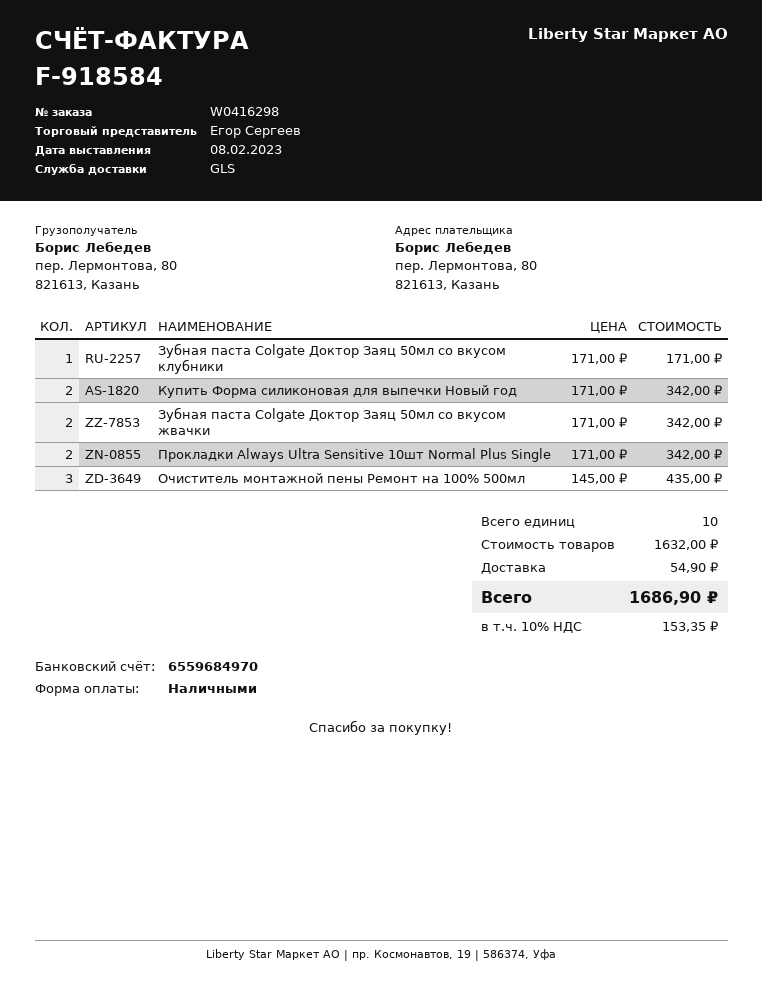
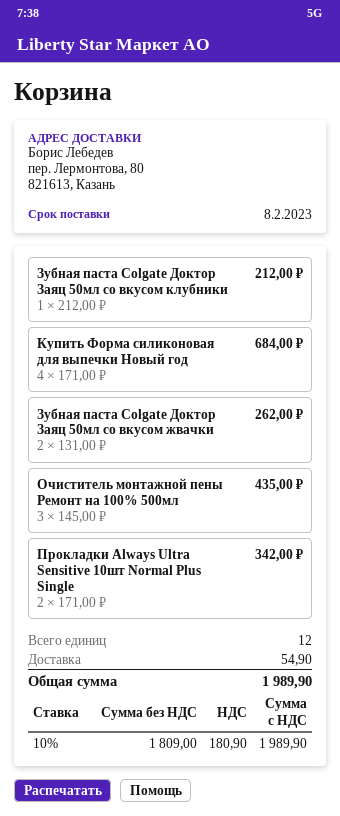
Зубная паста Colgate Доктор Заяц 50мл со вкусом клубники: 1 x 171.00 = 171.00 -> 1 x 212.00 = 212.00
Купить Форма силиконовая для выпечки Новый год: 2 x 171.00 = 342.00 -> 4 x 171.00 = 684.00
Зубная паста Colgate Доктор Заяц 50мл со вкусом жвачки: 2 x 171.00 = 342.00 -> 2 x 131.00 = 262.00
total quantity: 10 -> 12
tax: 10% = 153.35 -> 10% = 180.90
total: 1686.90 -> 1989.90

